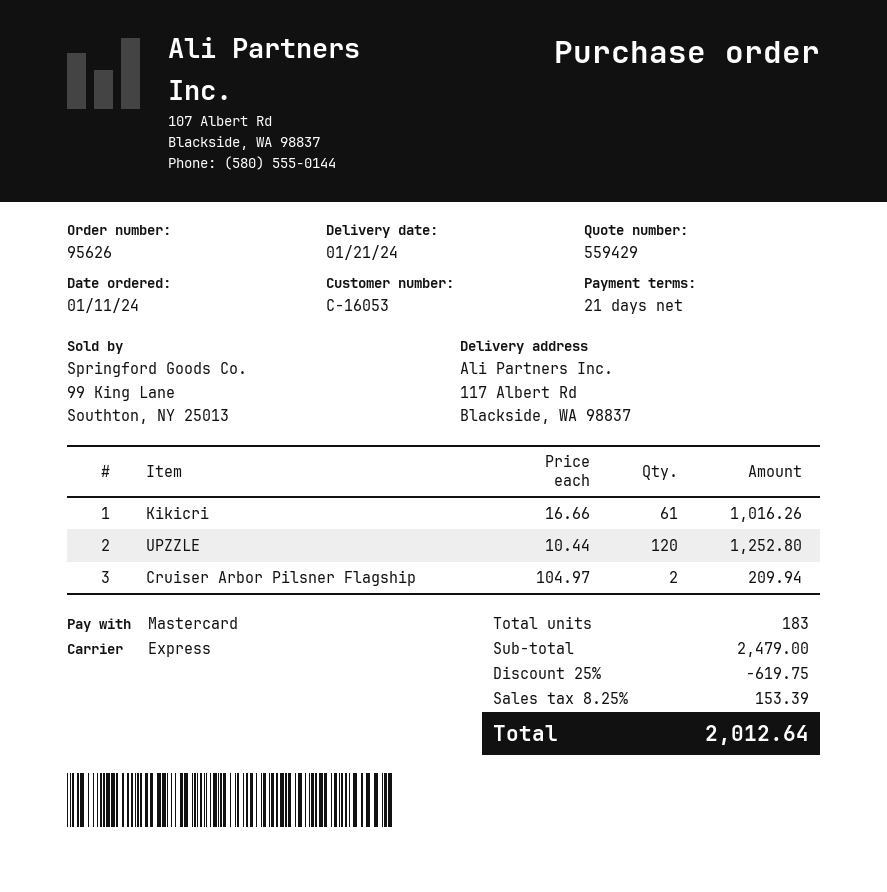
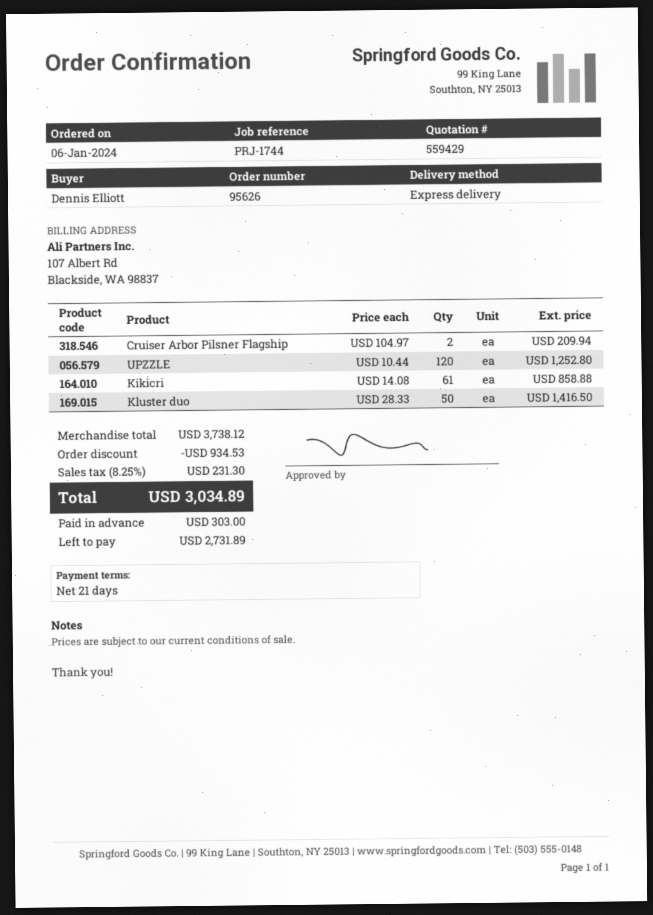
order date: 2024-01-11 -> 2024-01-06
Kikicri: 61 x 16.66 = 1016.26 -> 61 x 14.08 = 858.88
Kluster duo: none -> 50 x 28.33 = 1416.50
subtotal: 2479.00 -> 3738.12
discount: 619.75 -> 934.53
tax: 8.25% = 153.39 -> 8.25% = 231.30
total: 2012.64 -> 3034.89

